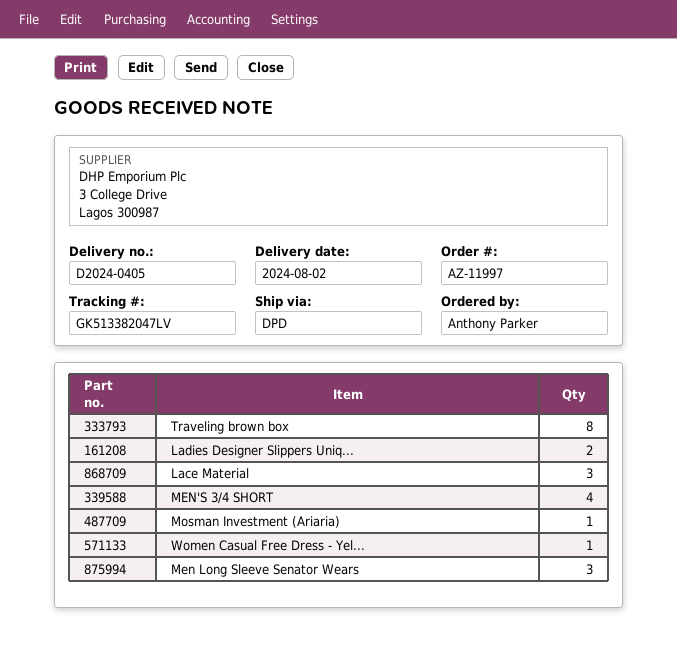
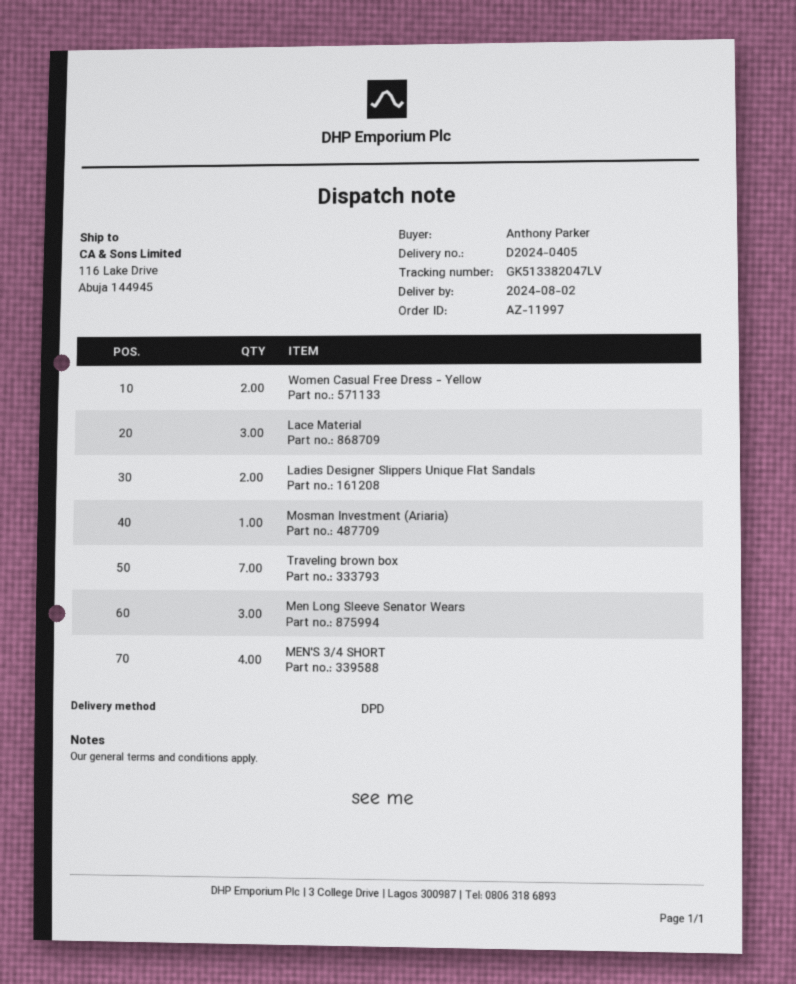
Traveling brown box: 8 -> 7
Women Casual Free Dress - Yel...: 1 -> 2

